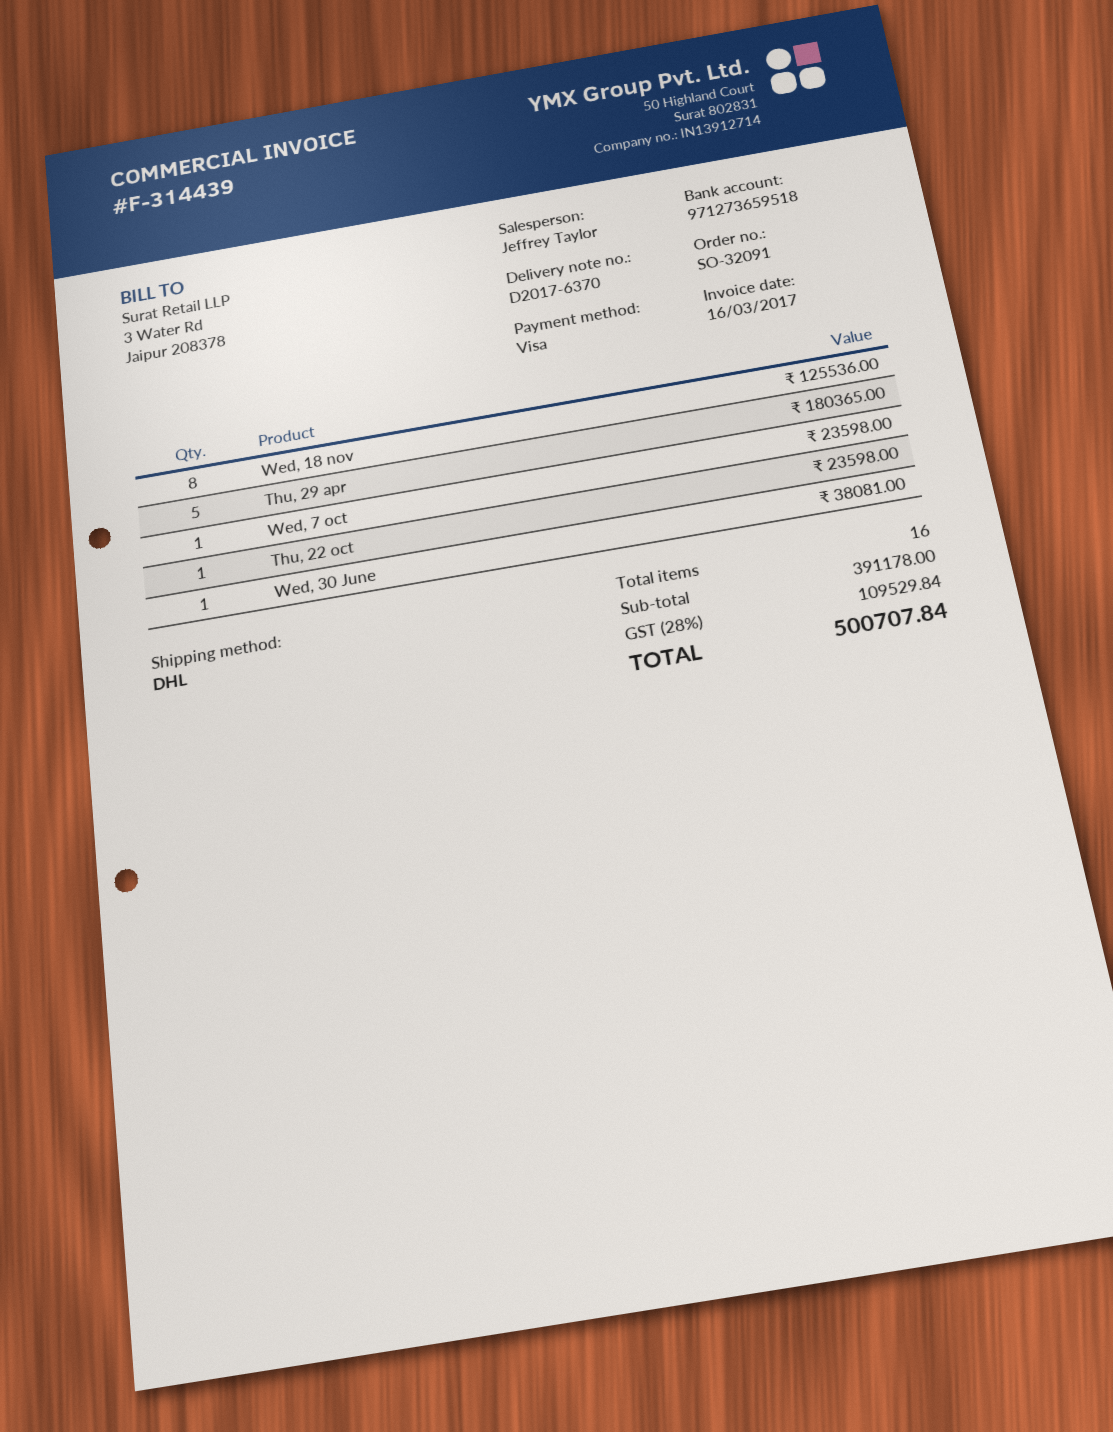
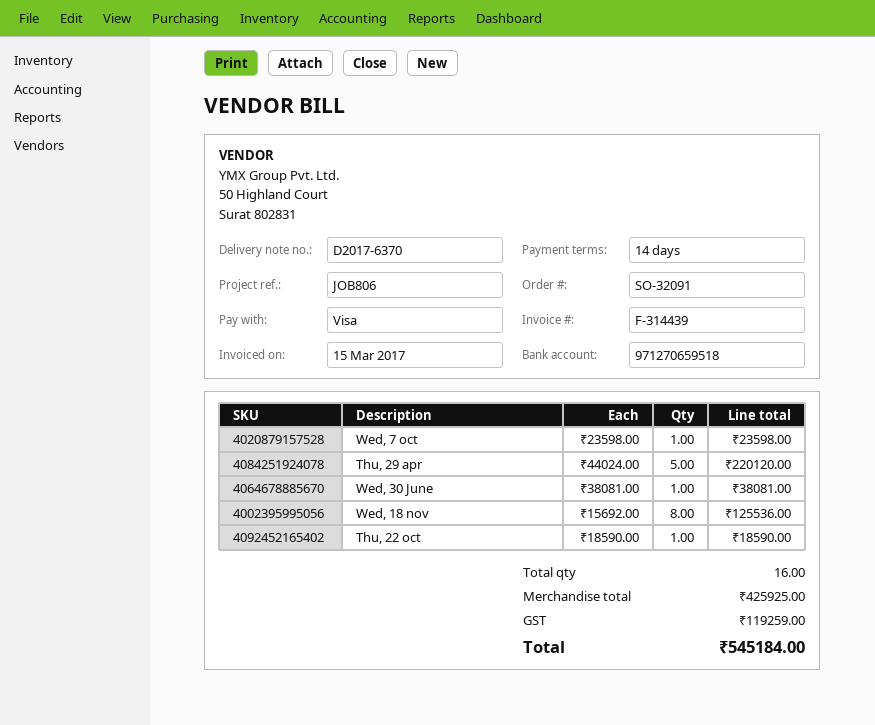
invoice date: 2017-03-16 -> 2017-03-15
bank account: 971273659518 -> 971270659518
Thu, 29 apr: 5 for 180365.00 -> 5 for 220120.00
Thu, 22 oct: 1 for 23598.00 -> 1 for 18590.00
subtotal: 391178.00 -> 425925.00
tax: 109529.84 -> 119259.00
total: 500707.84 -> 545184.00

